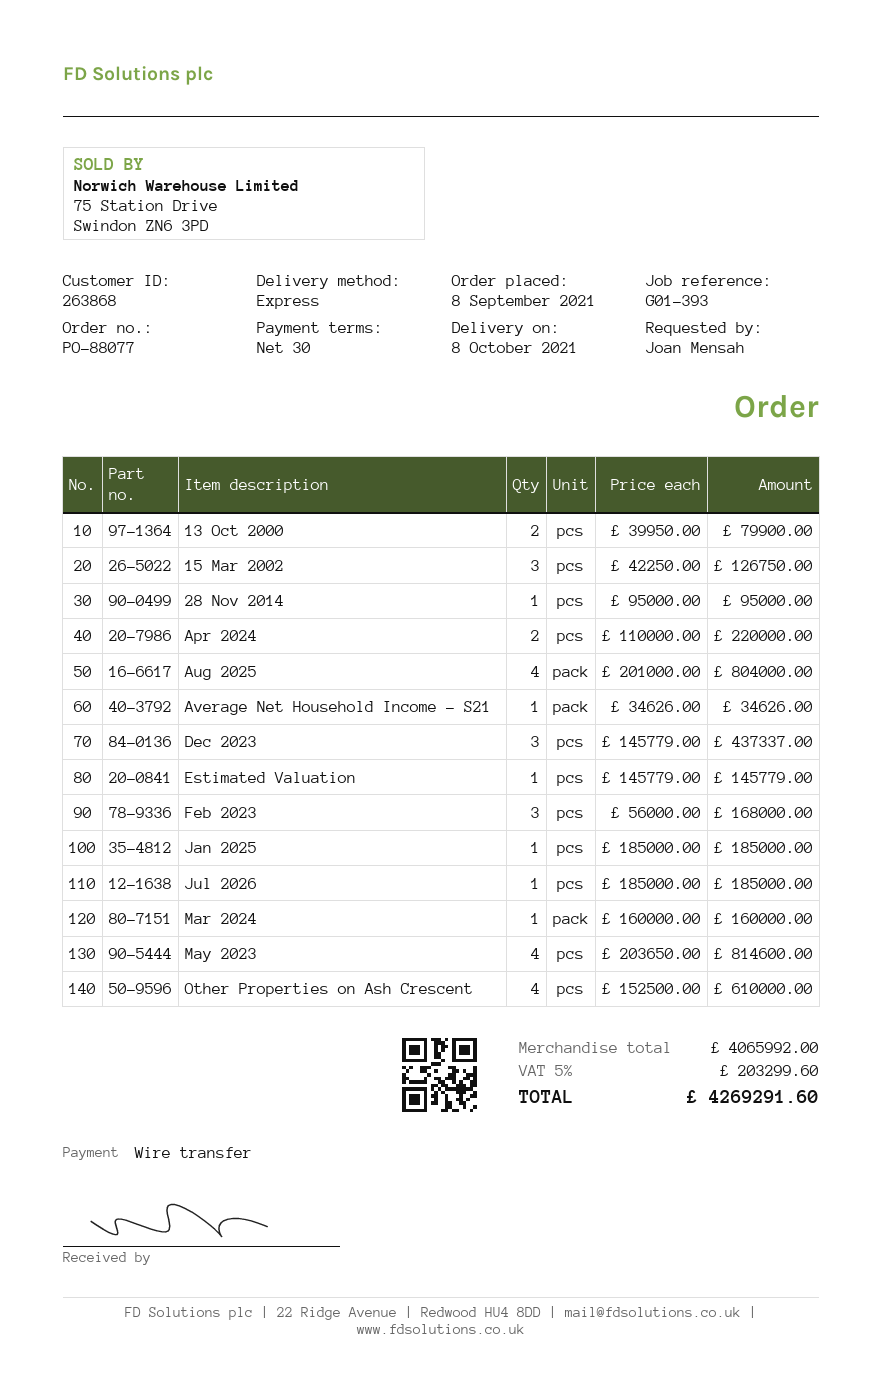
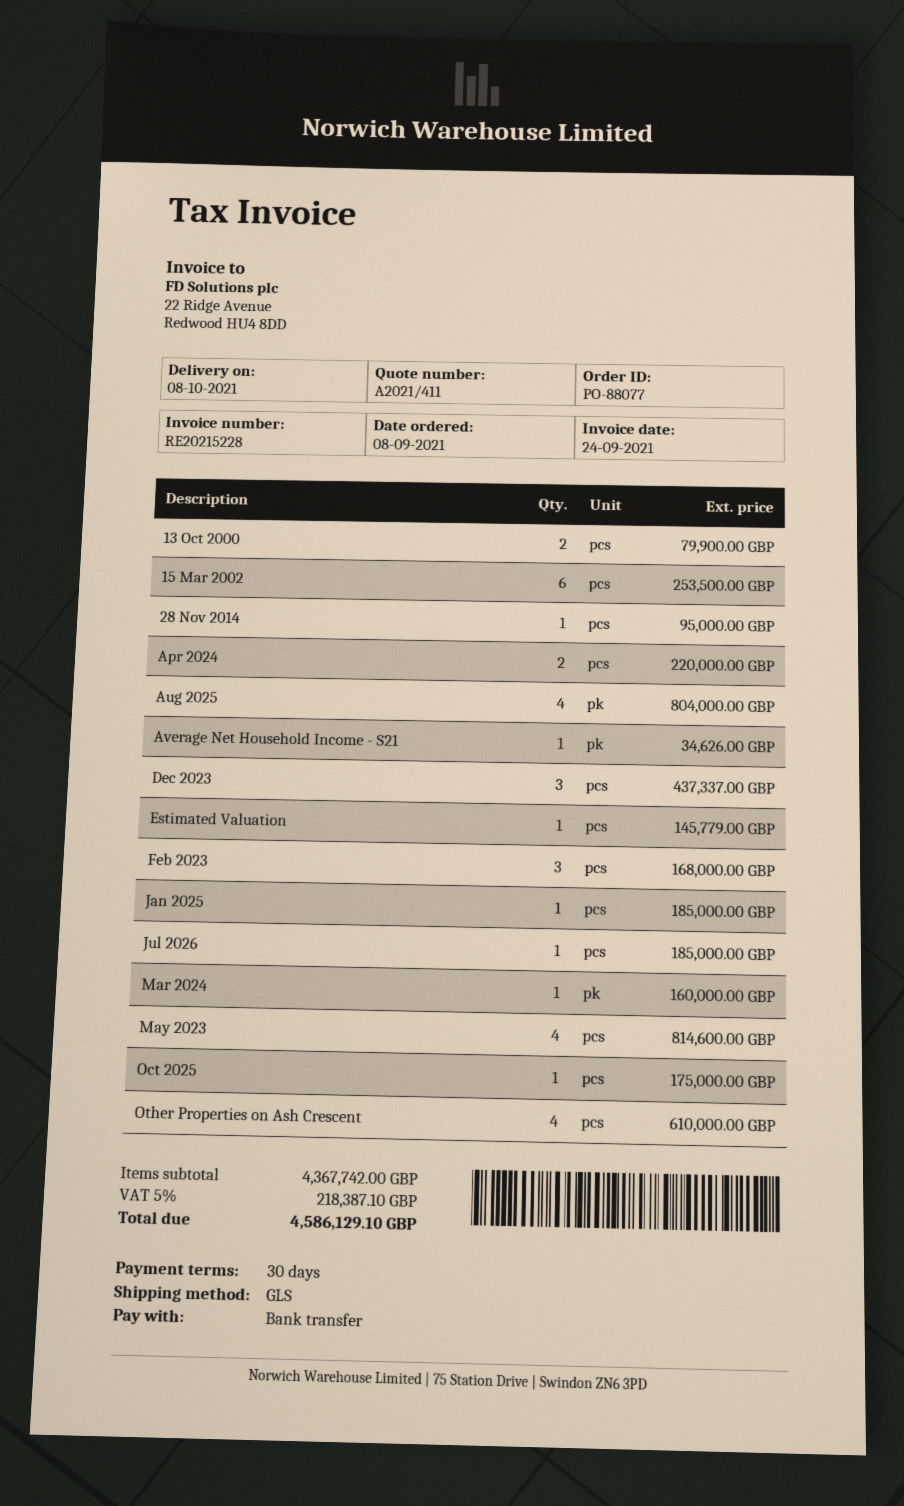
shipping method: express -> GLS
15 Mar 2002: 3 for 126750.00 -> 6 for 253500.00
Oct 2025: none -> 1 for 175000.00
subtotal: 4065992.00 -> 4367742.00
tax: 5% = 203299.60 -> 5% = 218387.10
total: 4269291.60 -> 4586129.10

